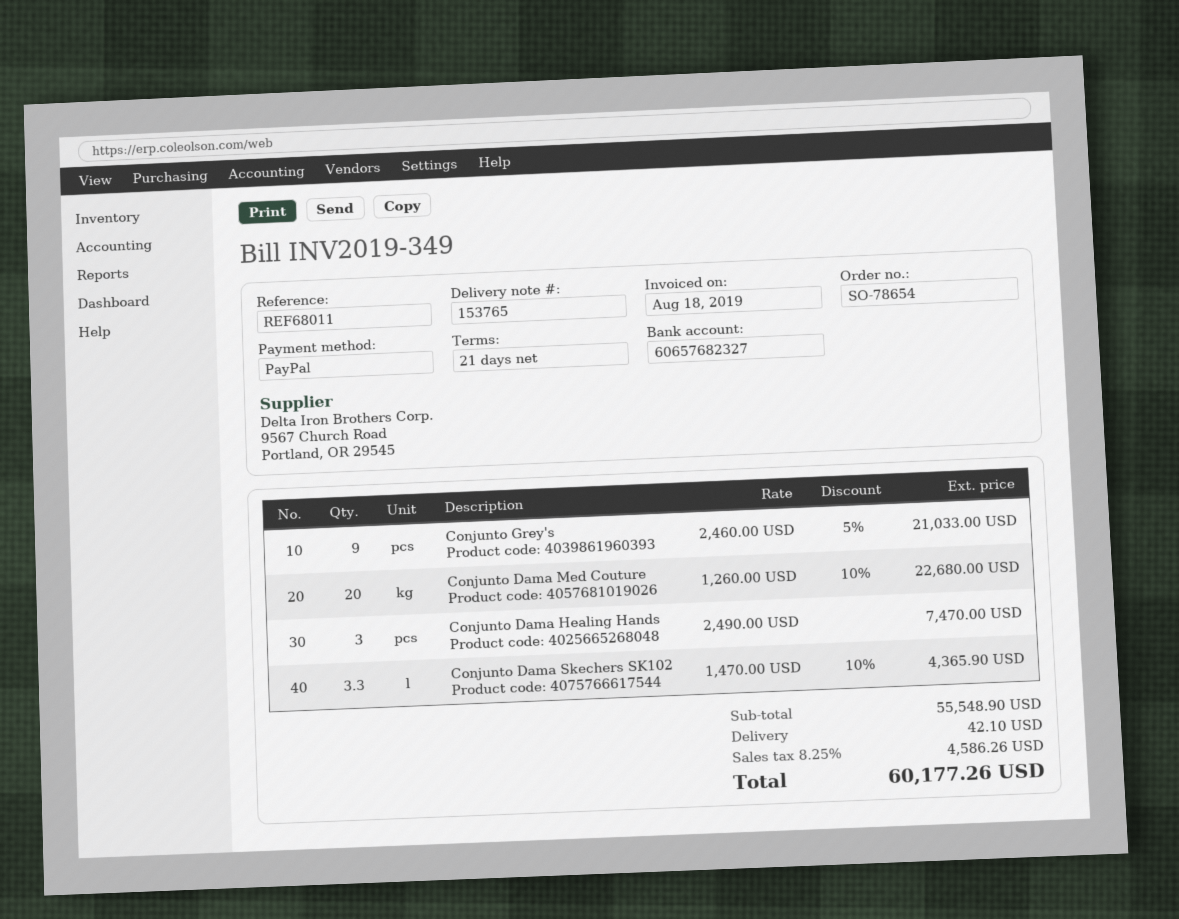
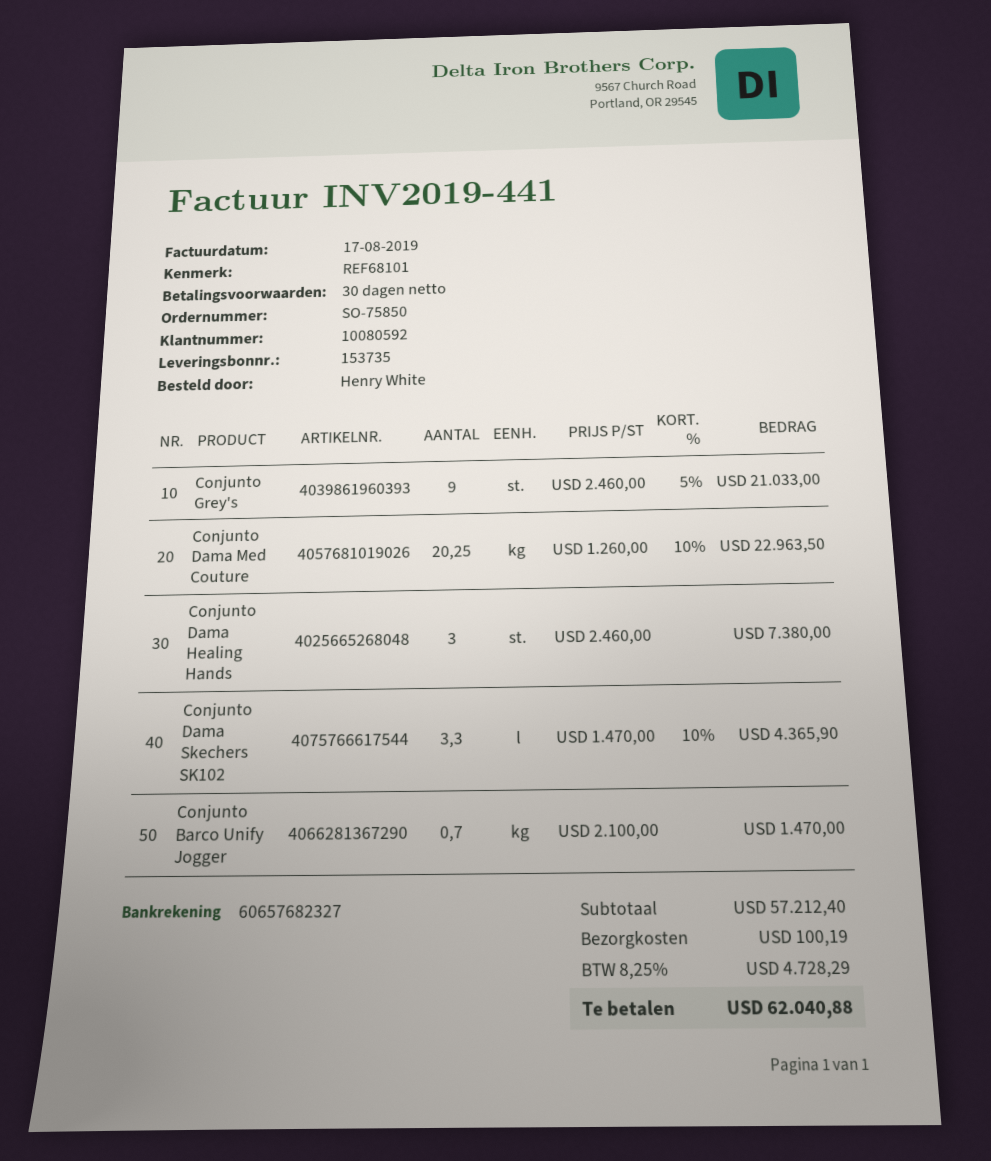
order number: SO-78654 -> SO-75850
delivery note number: 153765 -> 153735
invoice number: INV2019-349 -> INV2019-441
invoice date: 2019-08-18 -> 2019-08-17
payment terms: 21 days -> 30 days
reference: REF68011 -> REF68101
Conjunto Dama Med Couture: 20 x 1260.00 - 10% = 22680.00 -> 20.25 x 1260.00 - 10% = 22963.50
Conjunto Dama Healing Hands: 3 x 2490.00 = 7470.00 -> 3 x 2460.00 = 7380.00
Conjunto Barco Unify Jogger: none -> 0.7 x 2100.00 = 1470.00
subtotal: 55548.90 -> 57212.40
shipping: 42.10 -> 100.19
tax: 8.25% = 4586.26 -> 8.25% = 4728.29
total: 60177.26 -> 62040.88

